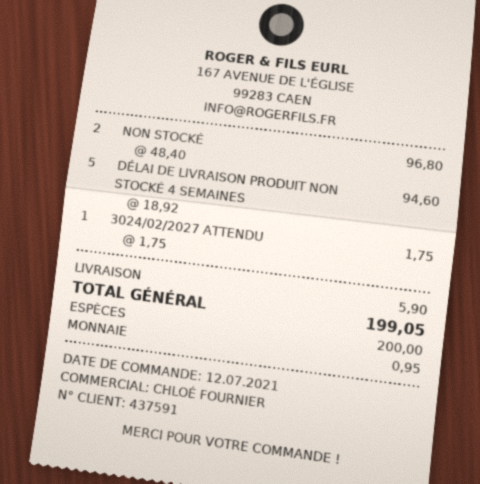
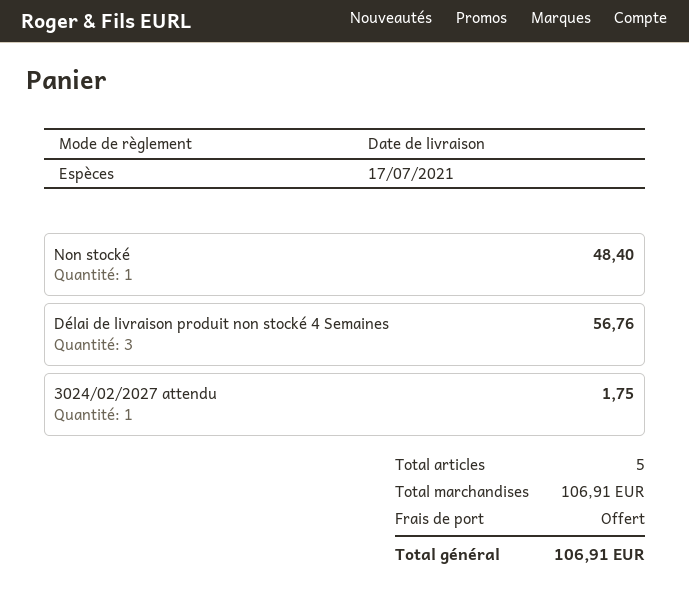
NON STOCKÉ: 2 for 96.80 -> 1 for 48.40
DÉLAI DE LIVRAISON PRODUIT NON STOCKÉ 4 SEMAINES: 5 for 94.60 -> 3 for 56.76
shipping: 5.90 -> 0.00
total: 199.05 -> 106.91

